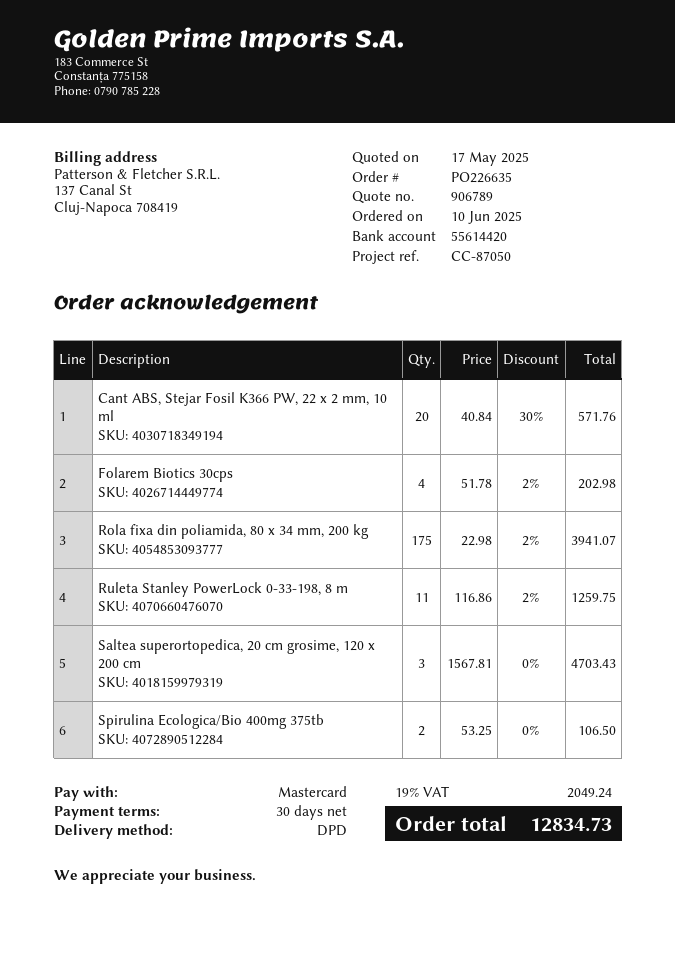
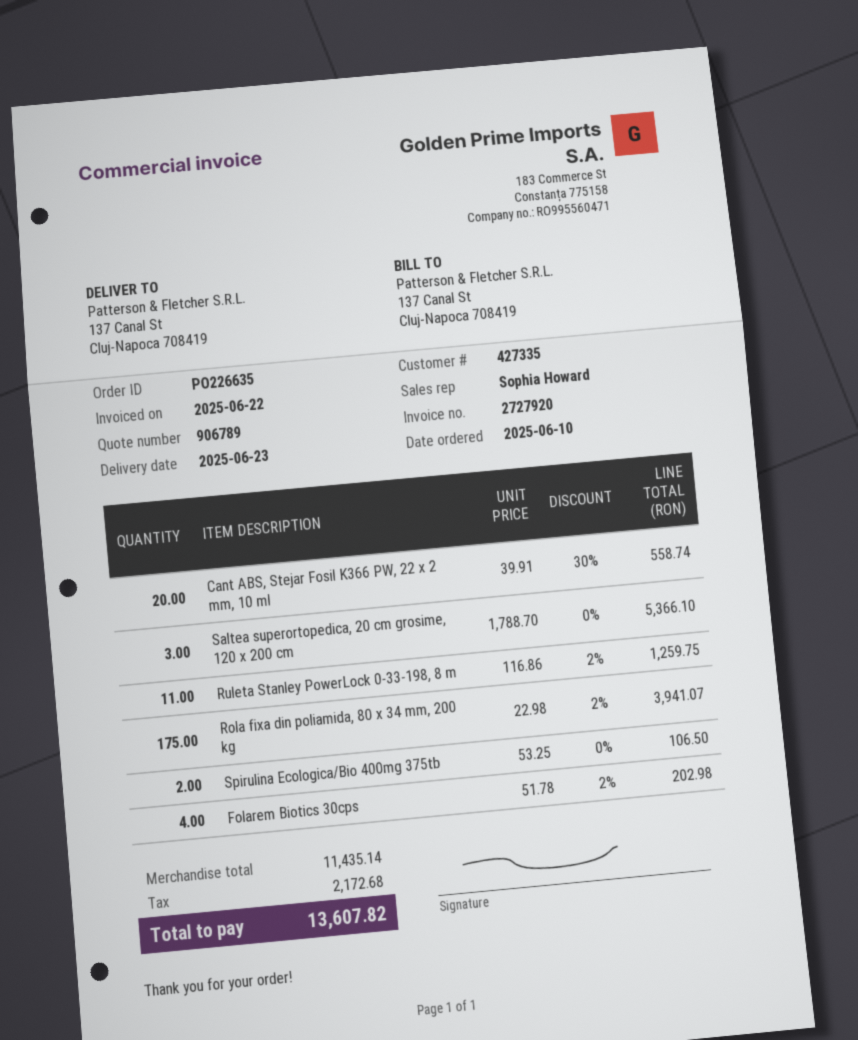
Cant ABS, Stejar Fosil K366 PW, 22 x 2 mm, 10 ml: 20 x 40.84 - 30% = 571.76 -> 20 x 39.91 - 30% = 558.74
Saltea superortopedica, 20 cm grosime, 120 x 200 cm: 3 x 1567.81 = 4703.43 -> 3 x 1788.70 = 5366.10
tax: 2049.24 -> 2172.68
total: 12834.73 -> 13607.82

